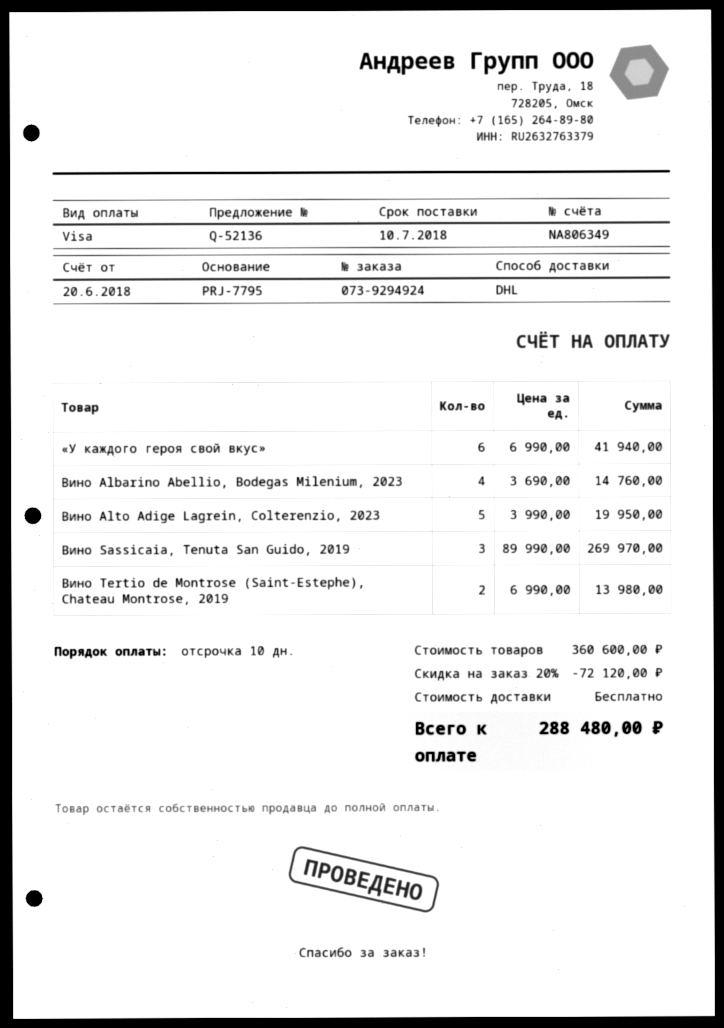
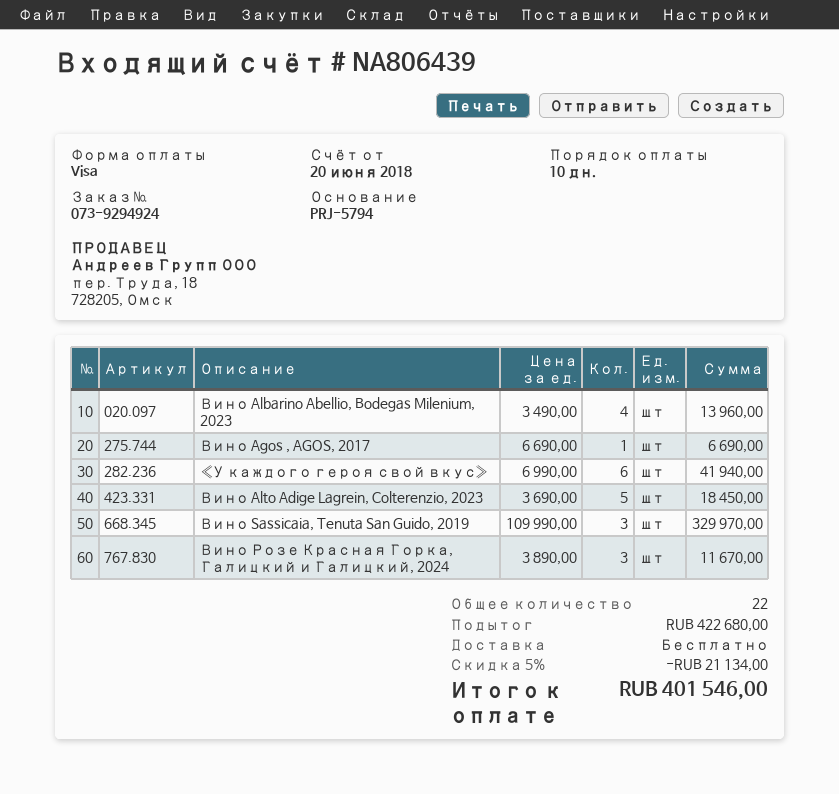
invoice number: NA806349 -> NA806439
reference: PRJ-7795 -> PRJ-5794
Вино Albarino Abellio, Bodegas Milenium, 2023: 4 x 3690.00 = 14760.00 -> 4 x 3490.00 = 13960.00
Вино Alto Adige Lagrein, Colterenzio, 2023: 5 x 3990.00 = 19950.00 -> 5 x 3690.00 = 18450.00
Вино Sassicaia, Tenuta San Guido, 2019: 3 x 89990.00 = 269970.00 -> 3 x 109990.00 = 329970.00
Вино Tertio de Montrose (Saint-Estephe), Chateau Montrose, 2019: 2 x 6990.00 = 13980.00 -> none
Вино Agos , AGOS, 2017: none -> 1 x 6690.00 = 6690.00
Вино Розе Красная Горка, Галицкий и Галицкий, 2024: none -> 3 x 3890.00 = 11670.00
subtotal: 360600.00 -> 422680.00
discount: 20% = 72120.00 -> 5% = 21134.00
total: 288480.00 -> 401546.00

